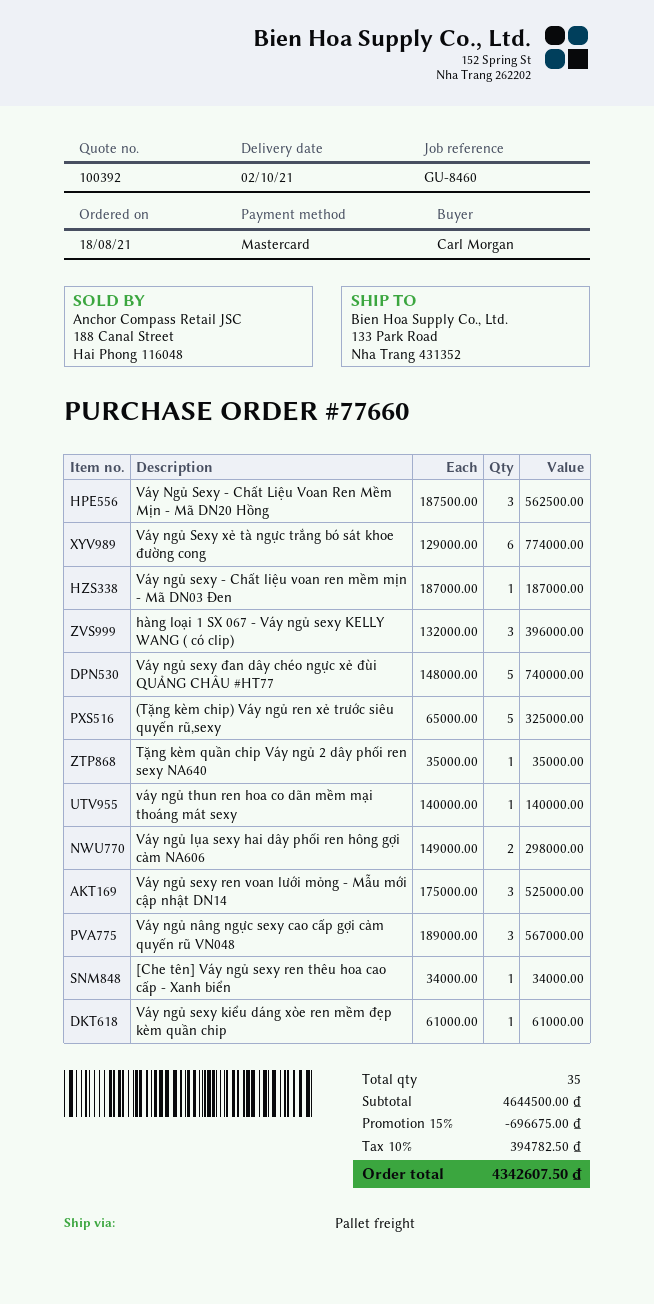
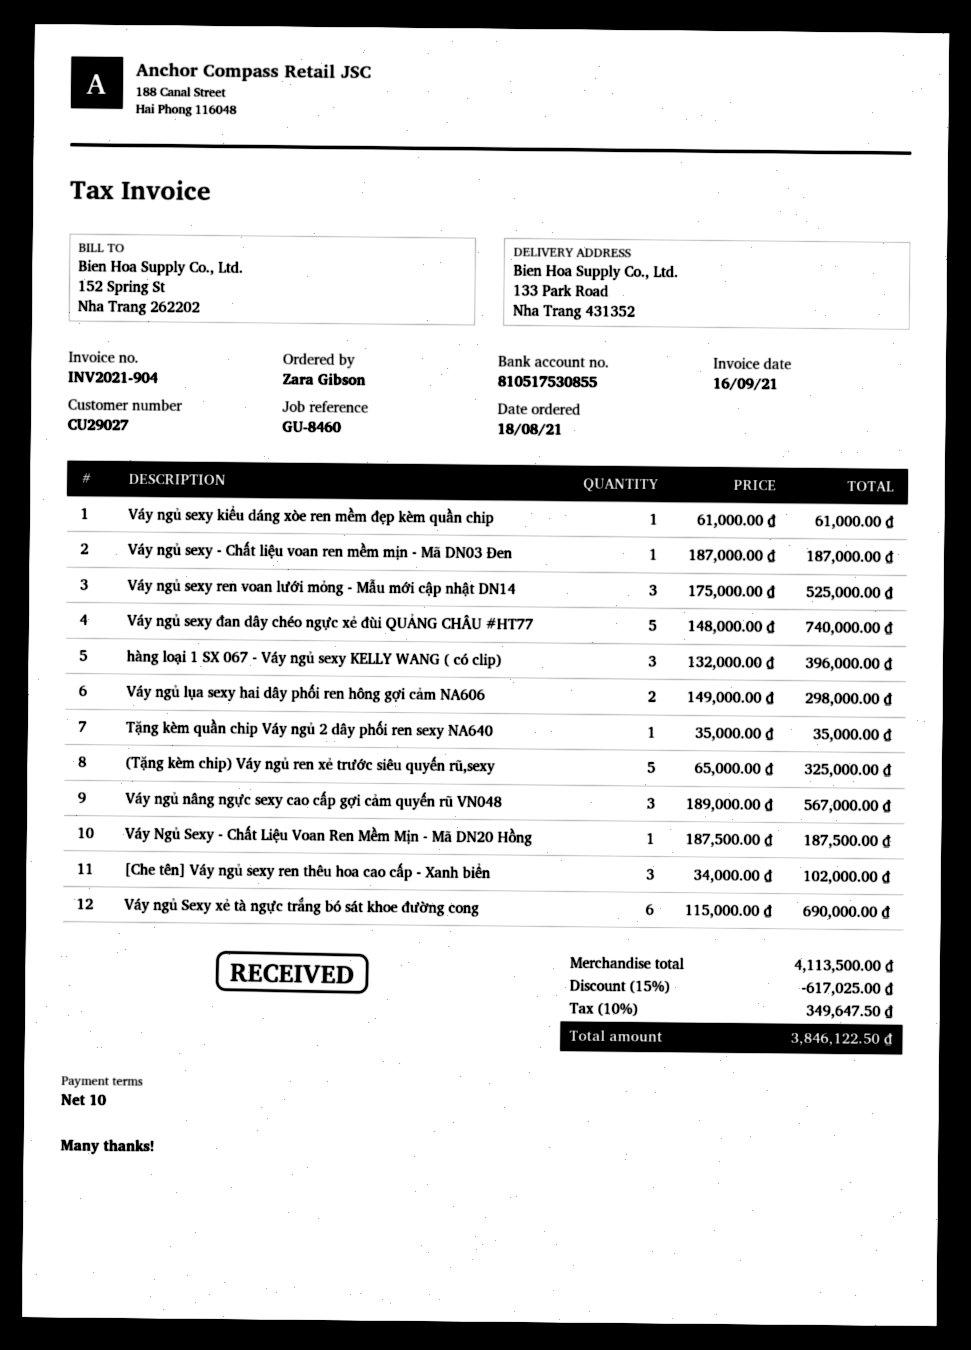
ordered by: Carl Morgan -> Zara Gibson
Váy Ngủ Sexy - Chất Liệu Voan Ren Mềm Mịn - Mã DN20 Hồng: 3 x 187500.00 = 562500.00 -> 1 x 187500.00 = 187500.00
Váy ngủ Sexy xẻ tà ngực trắng bó sát khoe đường cong: 6 x 129000.00 = 774000.00 -> 6 x 115000.00 = 690000.00
váy ngủ thun ren hoa co dãn mềm mại thoáng mát sexy: 1 x 140000.00 = 140000.00 -> none
[Che tên] Váy ngủ sexy ren thêu hoa cao cấp - Xanh biển: 1 x 34000.00 = 34000.00 -> 3 x 34000.00 = 102000.00
subtotal: 4644500.00 -> 4113500.00
discount: 15% = 696675.00 -> 15% = 617025.00
tax: 10% = 394782.50 -> 10% = 349647.50
total: 4342607.50 -> 3846122.50

